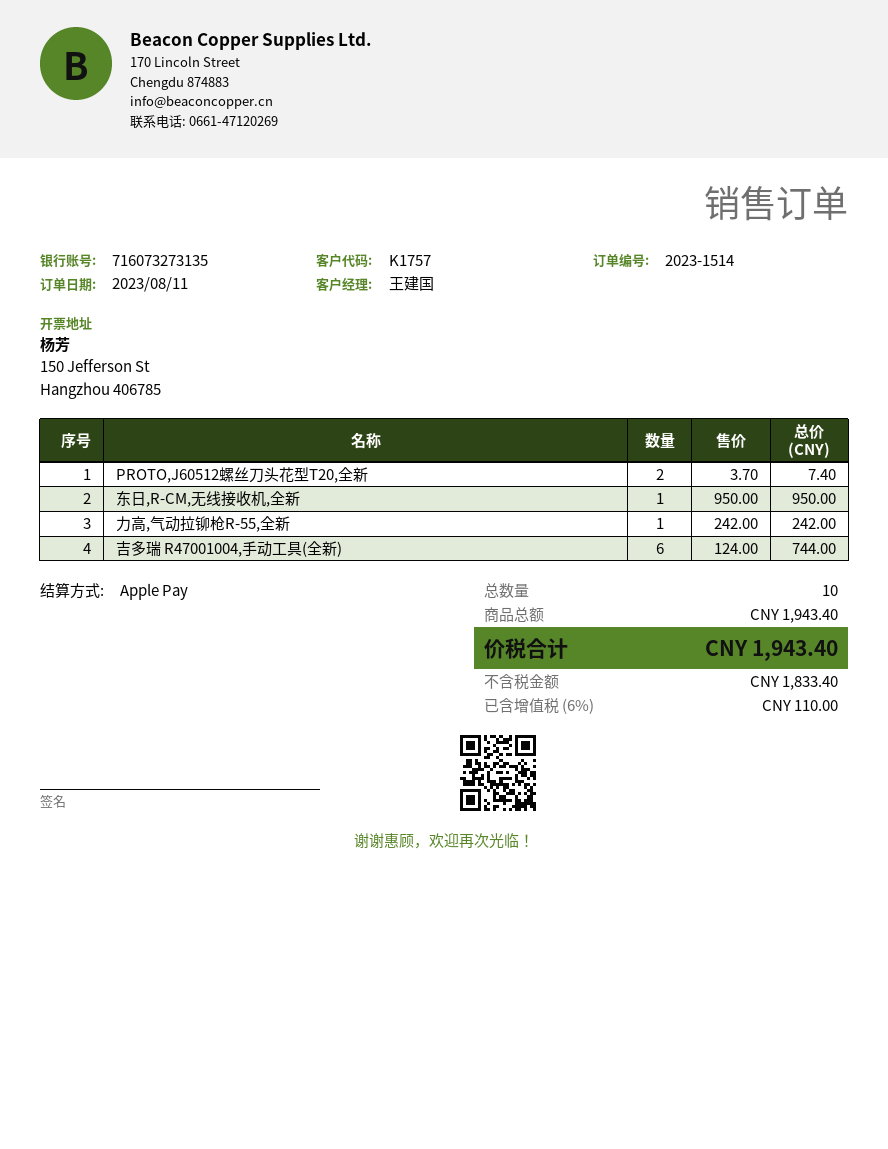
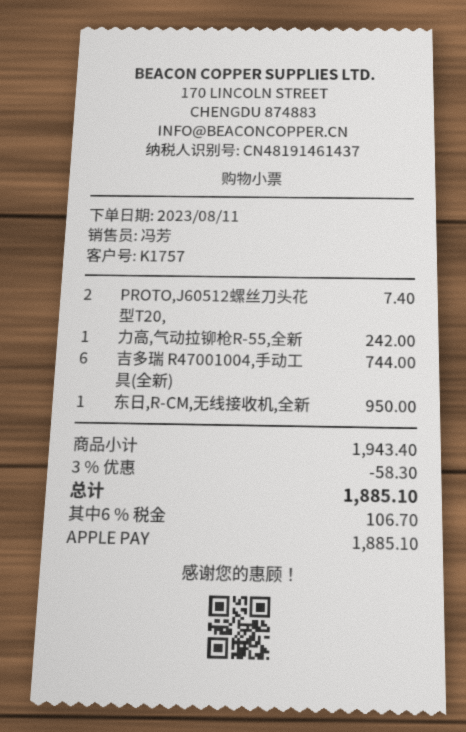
sales rep: 王建国 -> 冯芳
discount: none -> 3% = 58.30
tax: 6% = 110.00 -> 6% = 106.70
total: 1943.40 -> 1885.10

